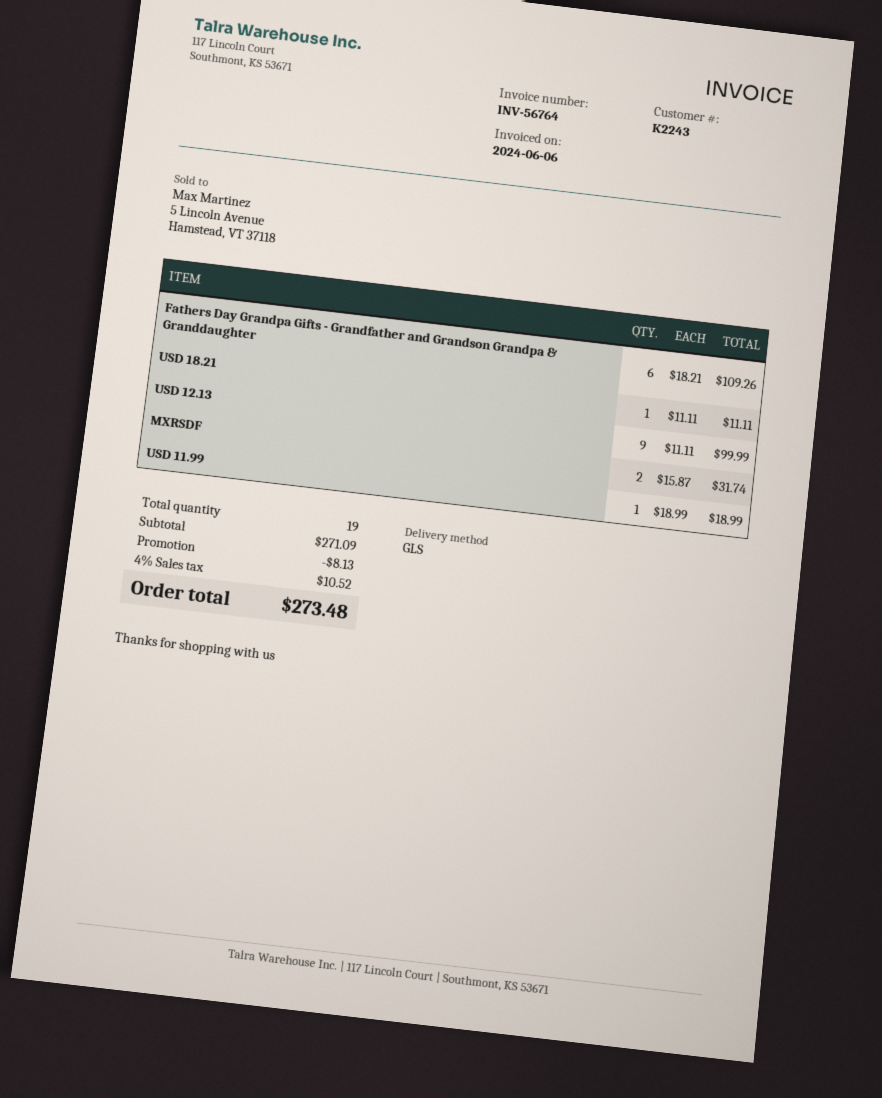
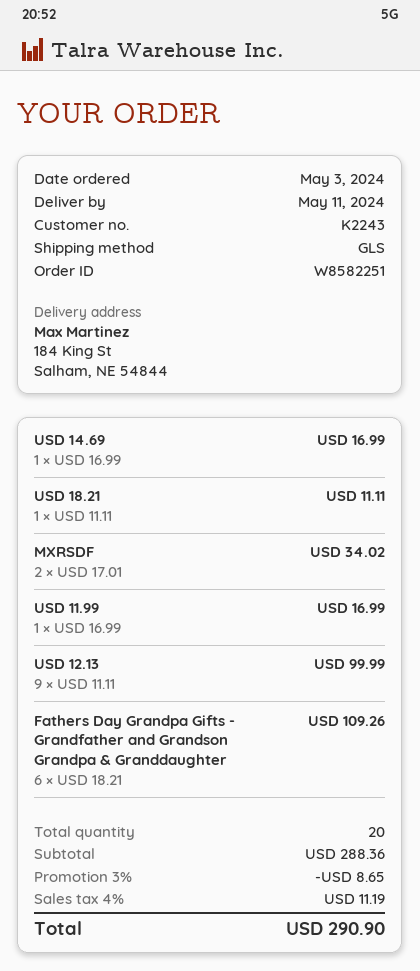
MXRSDF: 2 x 15.87 = 31.74 -> 2 x 17.01 = 34.02
USD 11.99: 1 x 18.99 = 18.99 -> 1 x 16.99 = 16.99
USD 14.69: none -> 1 x 16.99 = 16.99
total quantity: 19 -> 20
subtotal: 271.09 -> 288.36
discount: 8.13 -> 8.65
tax: 4% = 10.52 -> 4% = 11.19
total: 273.48 -> 290.90

